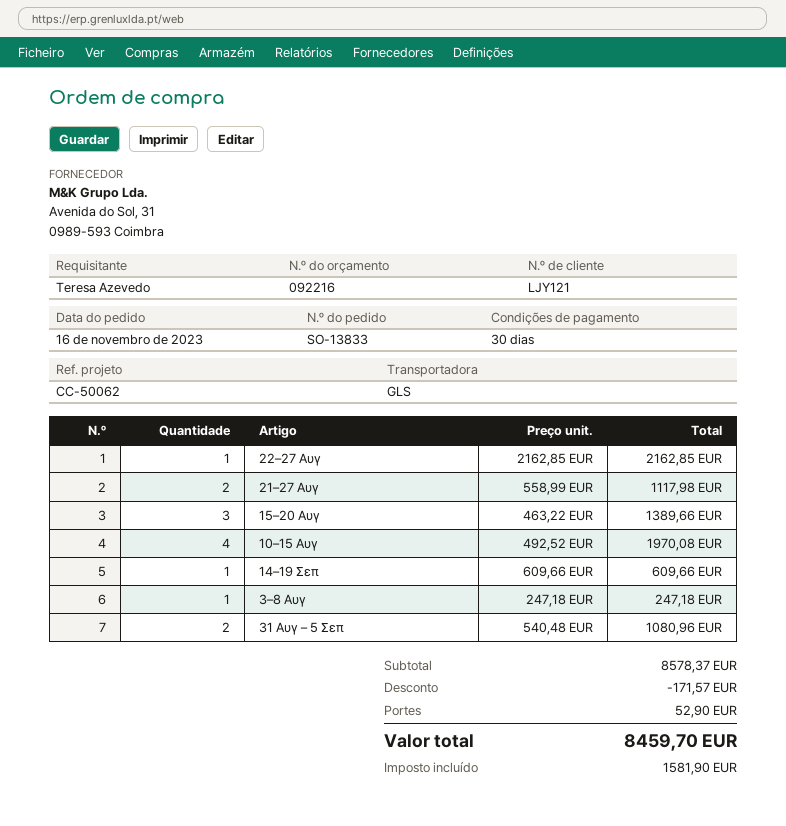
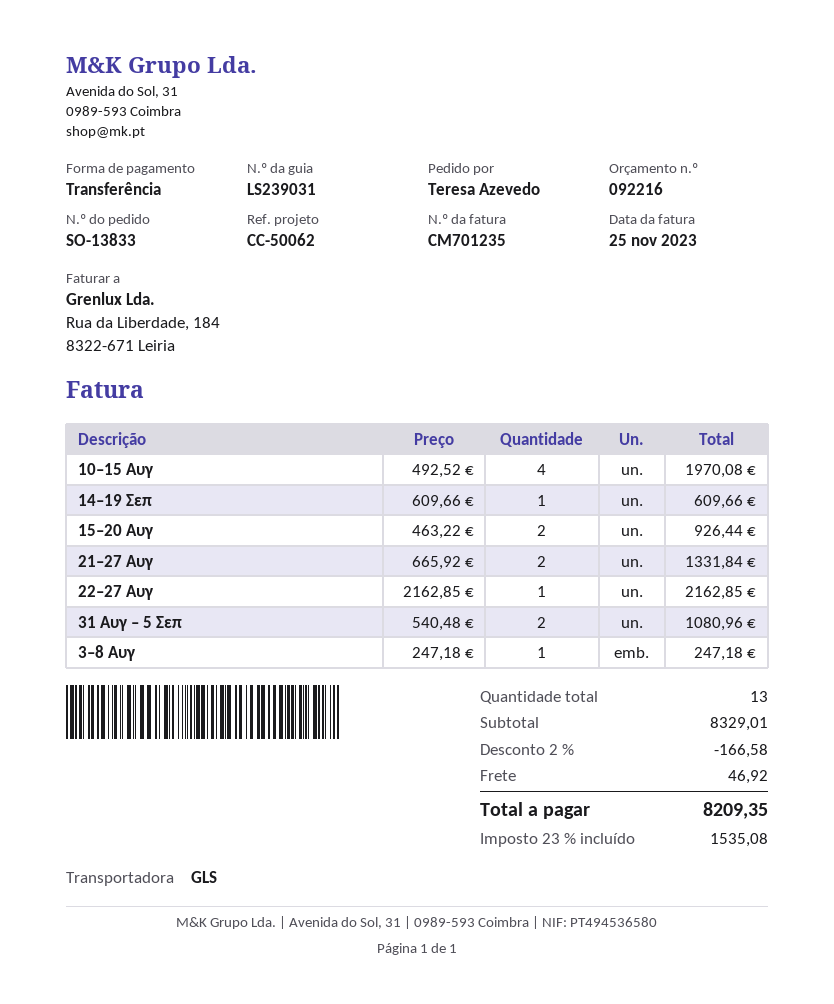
21–27 Αυγ: 2 x 558.99 = 1117.98 -> 2 x 665.92 = 1331.84
15–20 Αυγ: 3 x 463.22 = 1389.66 -> 2 x 463.22 = 926.44
subtotal: 8578.37 -> 8329.01
discount: 171.57 -> 166.58
shipping: 52.90 -> 46.92
tax: 1581.90 -> 1535.08
total: 8459.70 -> 8209.35

